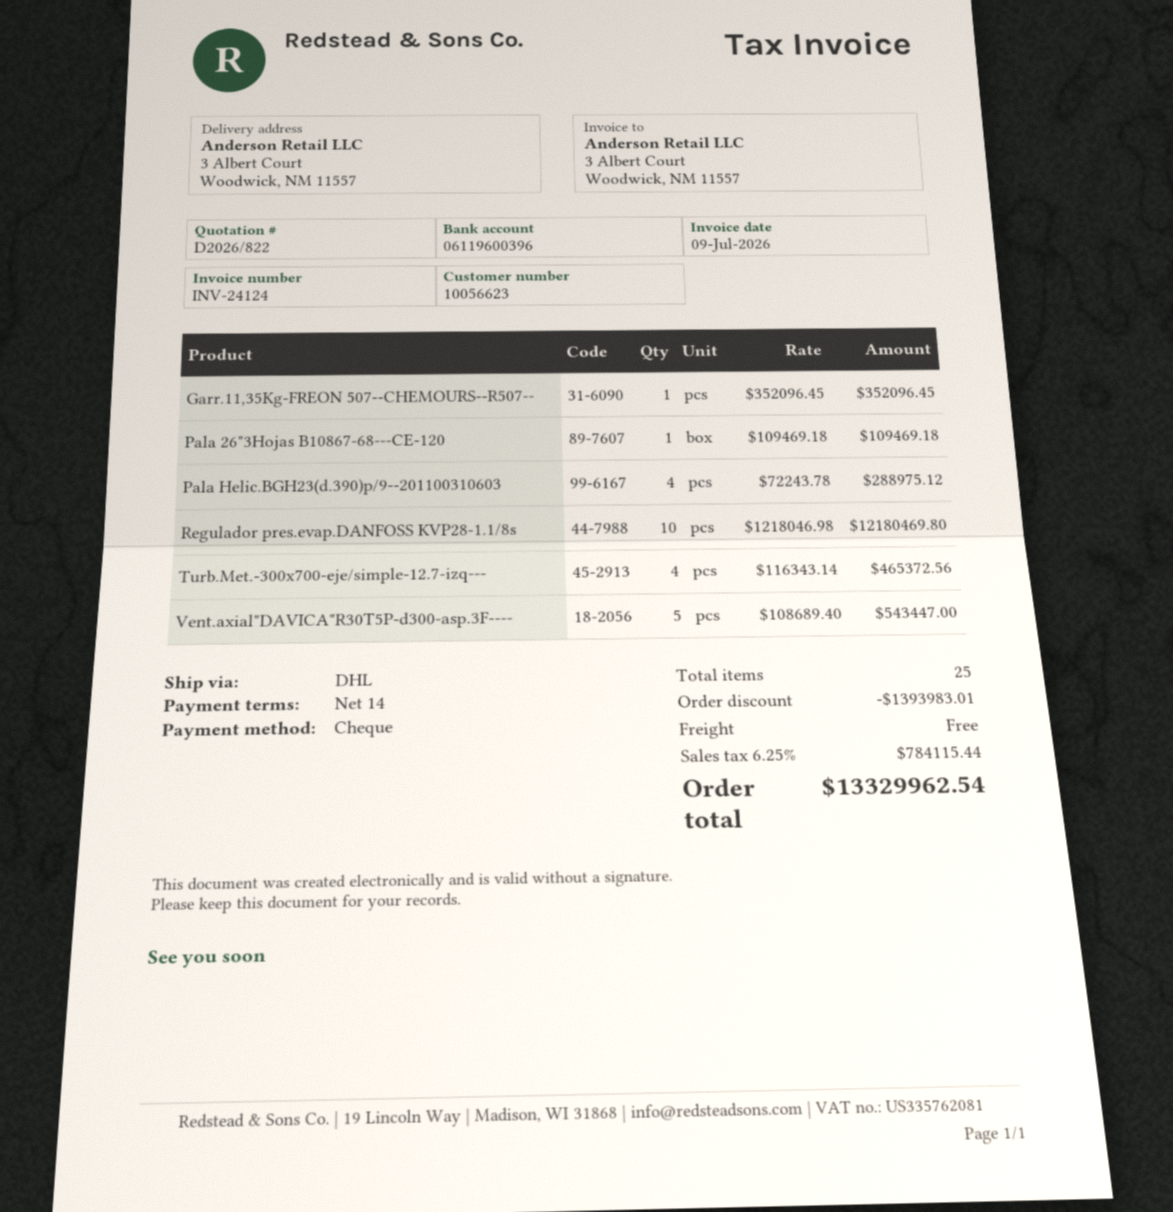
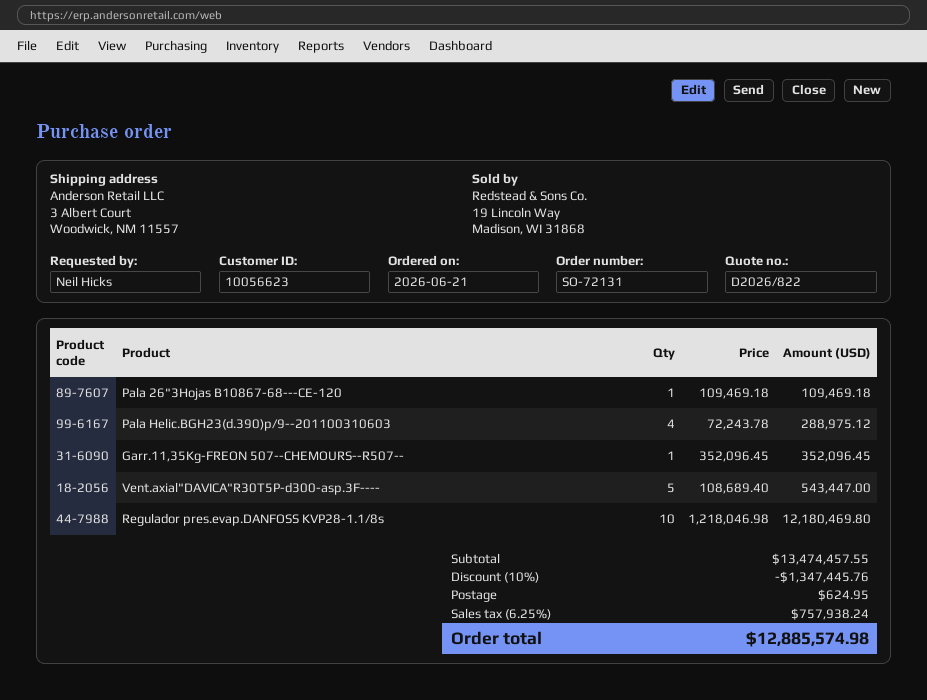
Turb.Met.-300x700-eje/simple-12.7-izq---: 4 x 116343.14 = 465372.56 -> none
discount: 1393983.01 -> 1347445.76
shipping: 0.00 -> 624.95
tax: 6.25% = 784115.44 -> 6.25% = 757938.24
total: 13329962.54 -> 12885574.98

